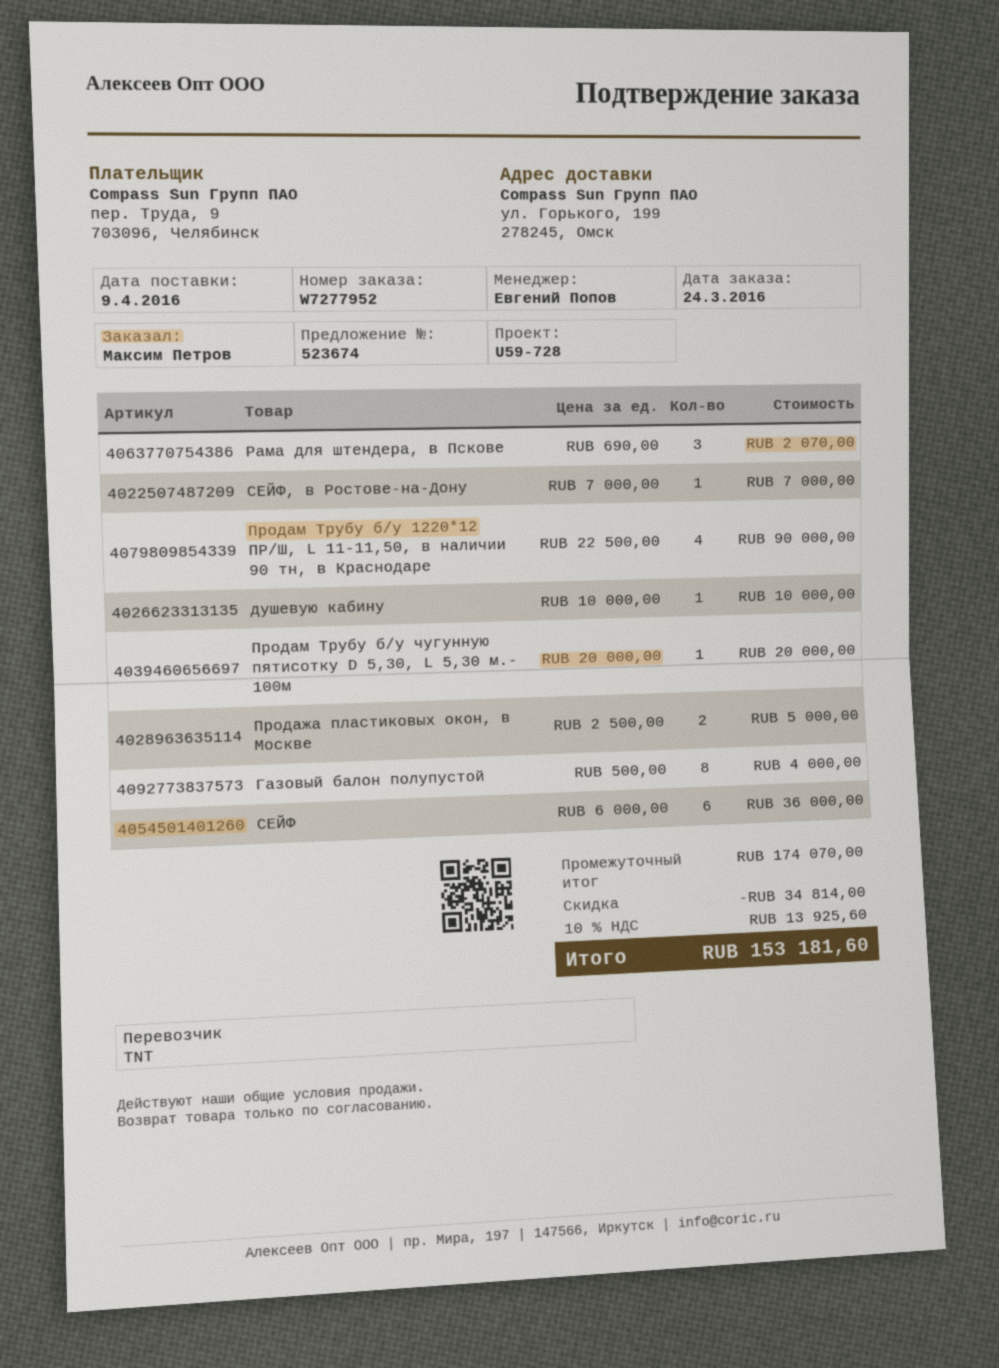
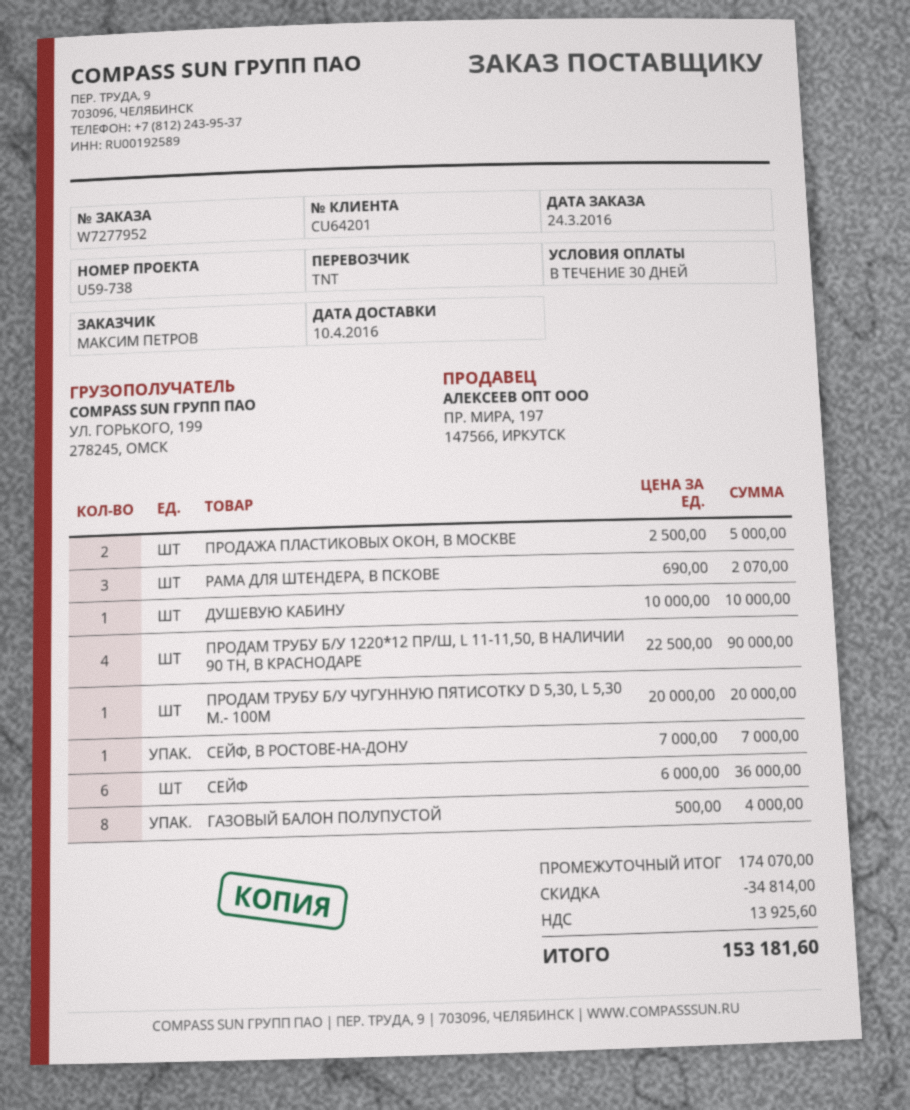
delivery date: 2016-04-09 -> 2016-04-10
reference: U59-728 -> U59-738

